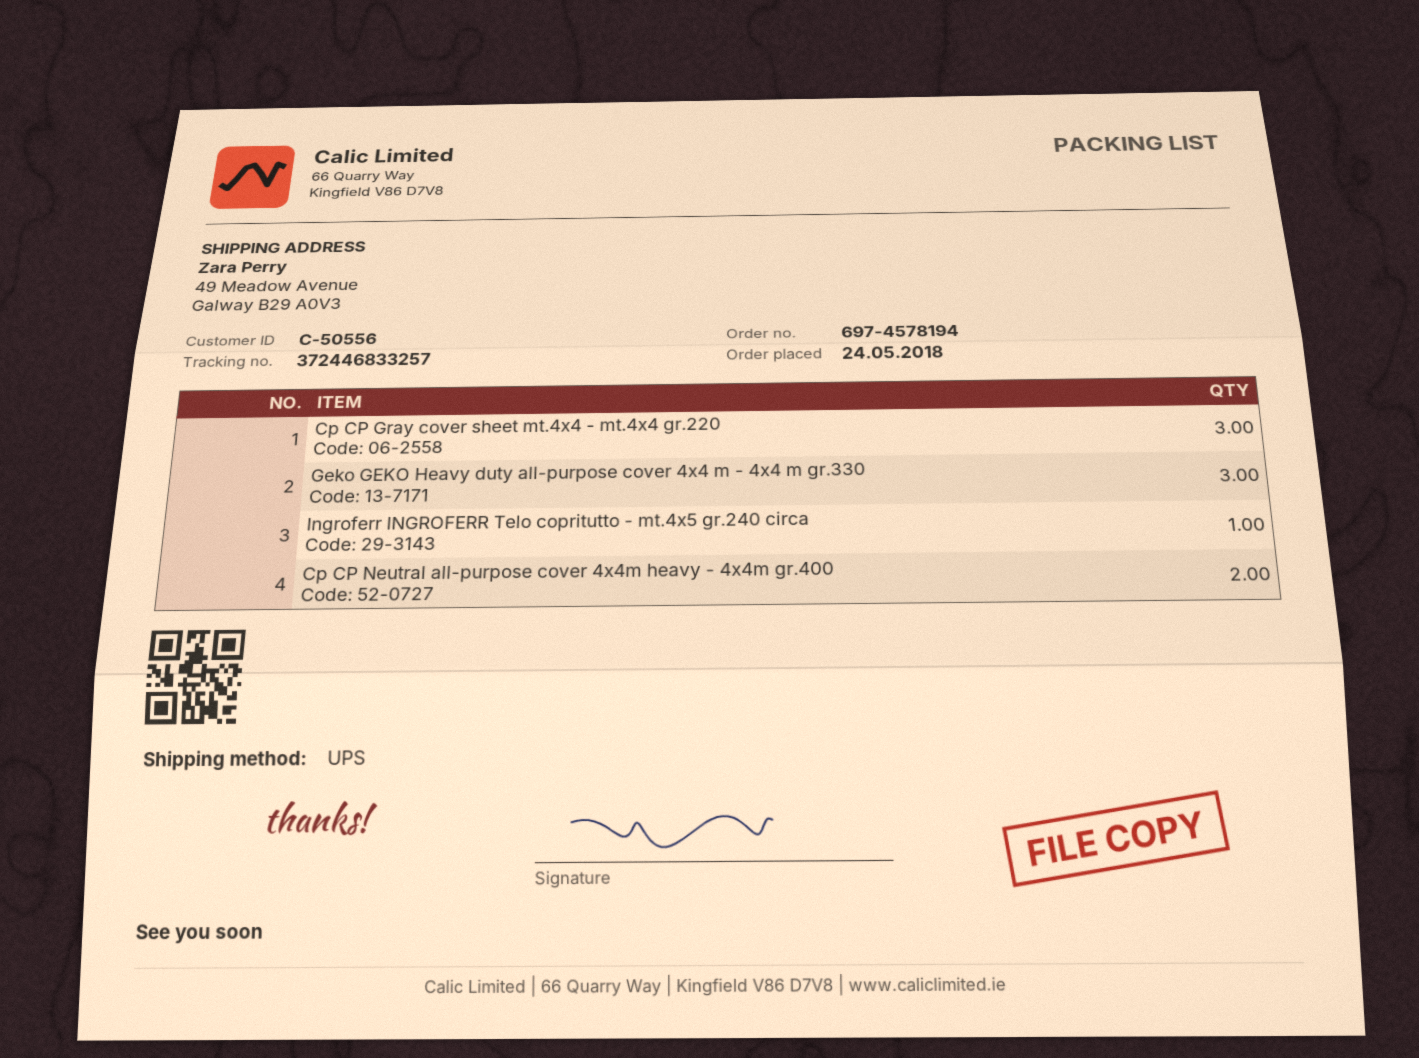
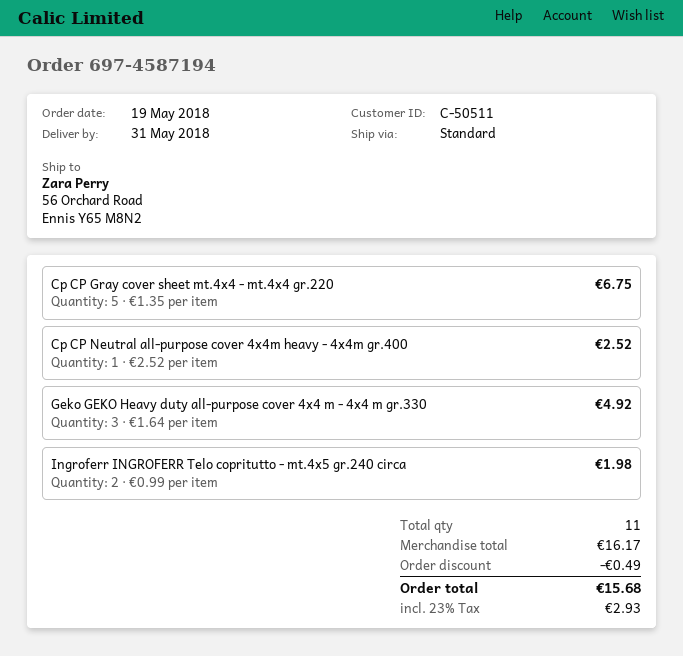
order number: 697-4578194 -> 697-4587194
order date: 2018-05-24 -> 2018-05-19
customer number: C-50556 -> C-50511
shipping method: UPS -> standard
ship to: 49 Meadow Avenue, Galway B29 A0V3 -> 56 Orchard Road, Ennis Y65 M8N2
Cp CP Gray cover sheet mt.4x4 - mt.4x4 gr.220: 3 -> 5
Ingroferr INGROFERR Telo copritutto - mt.4x5 gr.240 circa: 1 -> 2
Cp CP Neutral all-purpose cover 4x4m heavy - 4x4m gr.400: 2 -> 1

